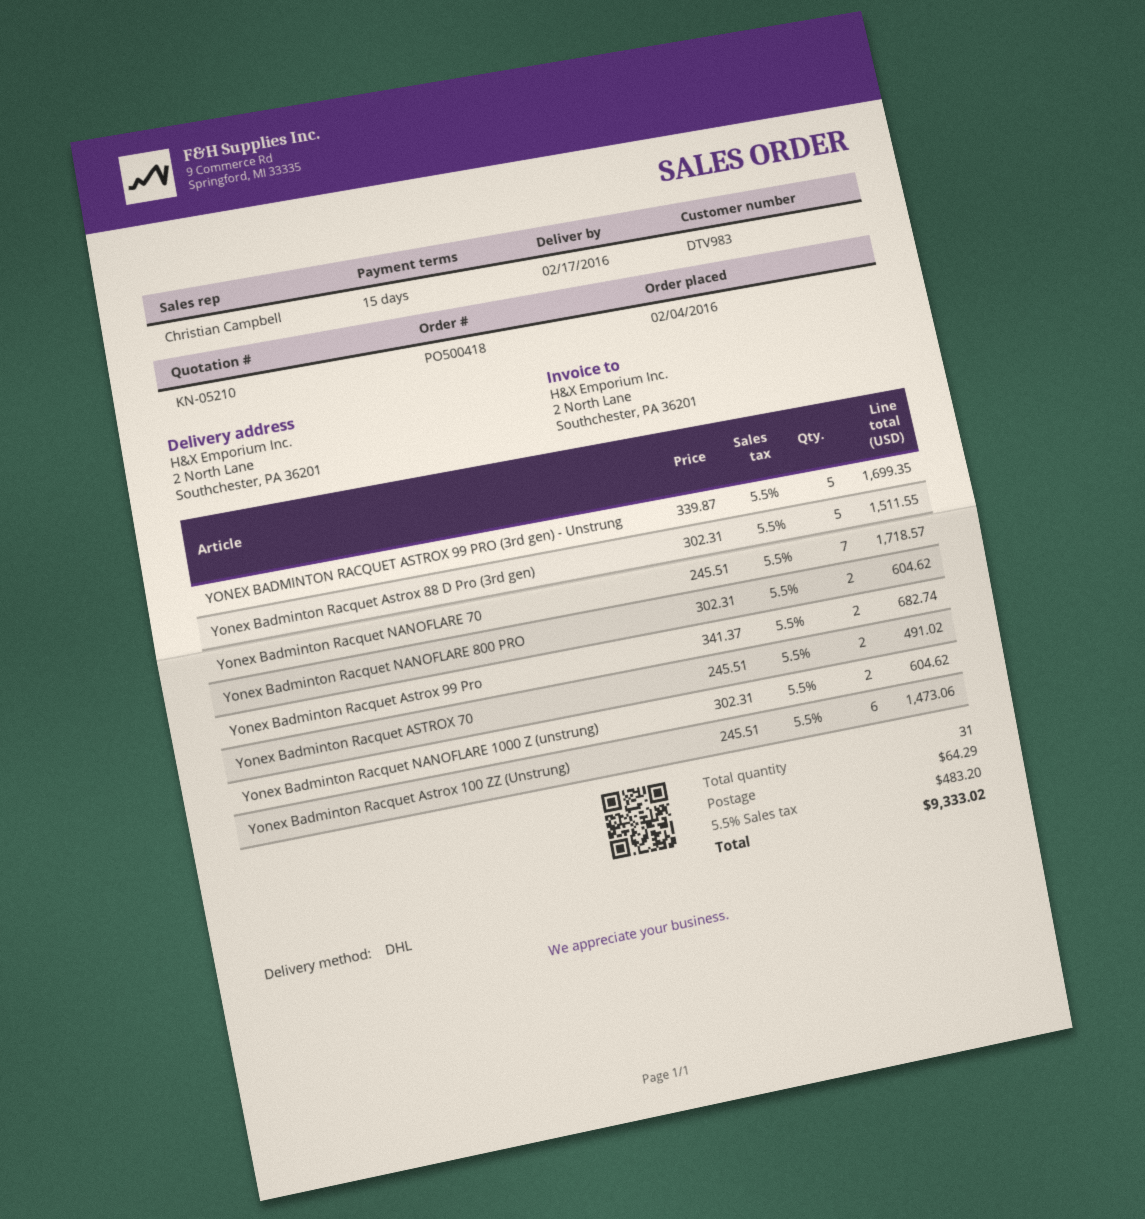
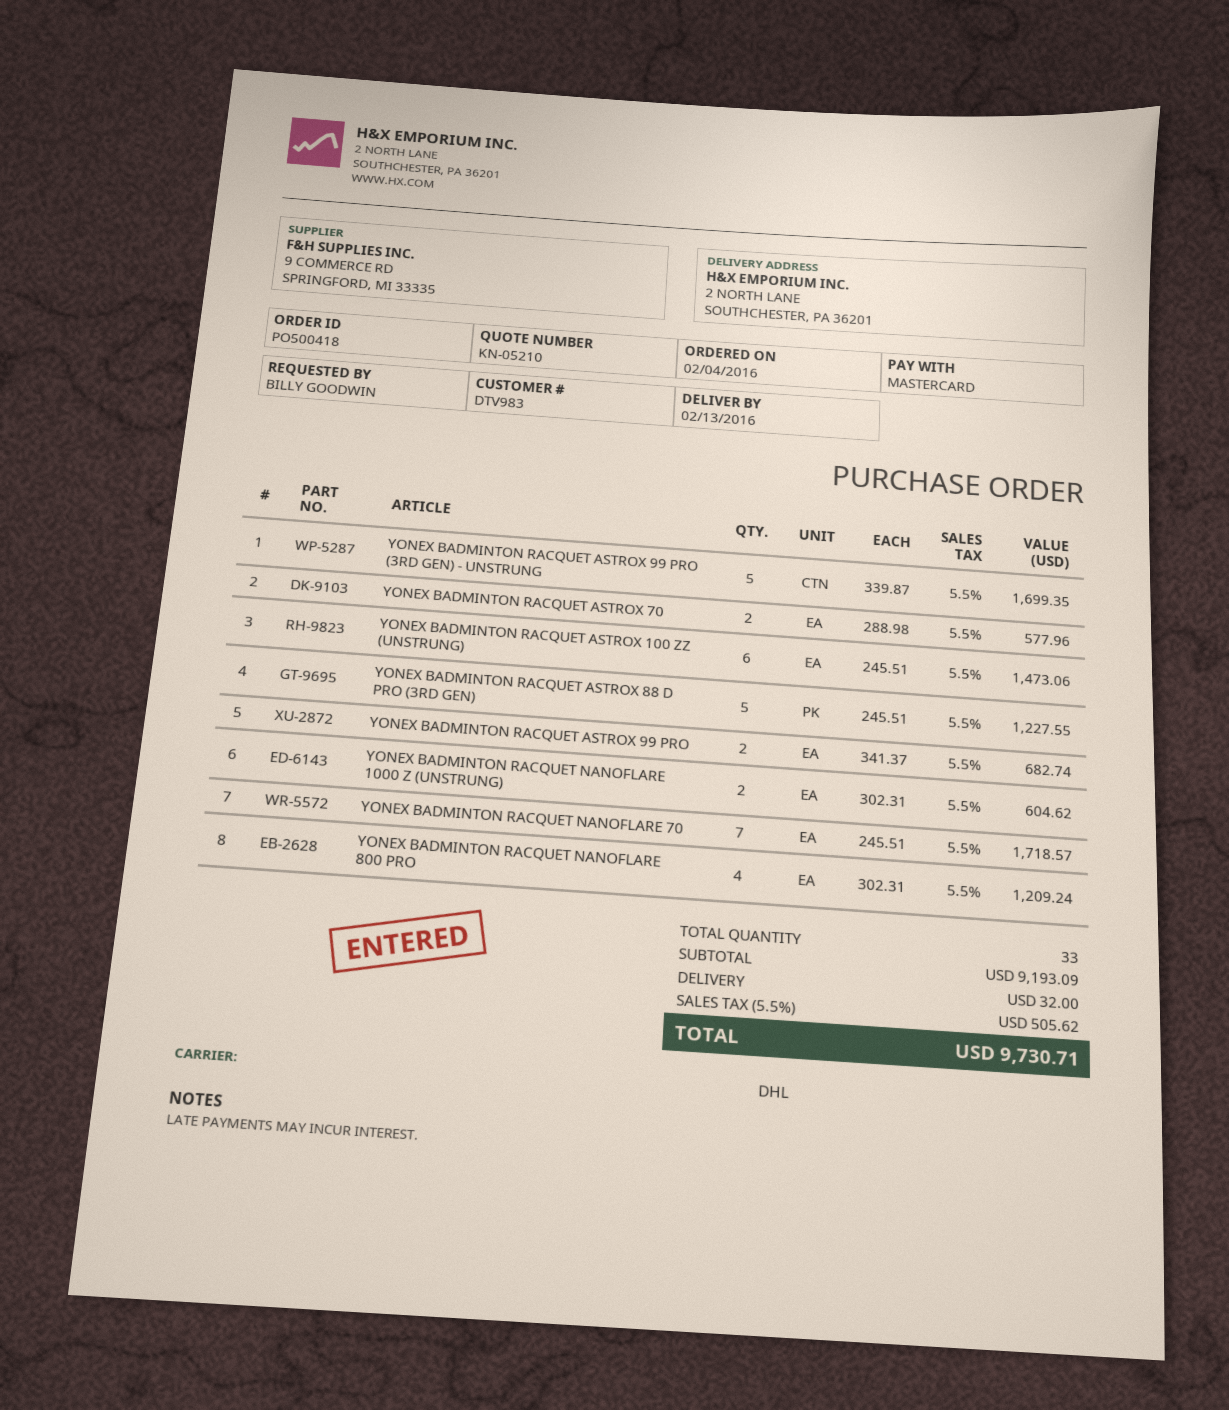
delivery date: 2016-02-17 -> 2016-02-13
Yonex Badminton Racquet Astrox 88 D Pro (3rd gen): 5 x 302.31 = 1511.55 -> 5 x 245.51 = 1227.55
Yonex Badminton Racquet NANOFLARE 800 PRO: 2 x 302.31 = 604.62 -> 4 x 302.31 = 1209.24
Yonex Badminton Racquet ASTROX 70: 2 x 245.51 = 491.02 -> 2 x 288.98 = 577.96
total quantity: 31 -> 33
shipping: 64.29 -> 32.00
tax: 5.5% = 483.20 -> 5.5% = 505.62
total: 9333.02 -> 9730.71

